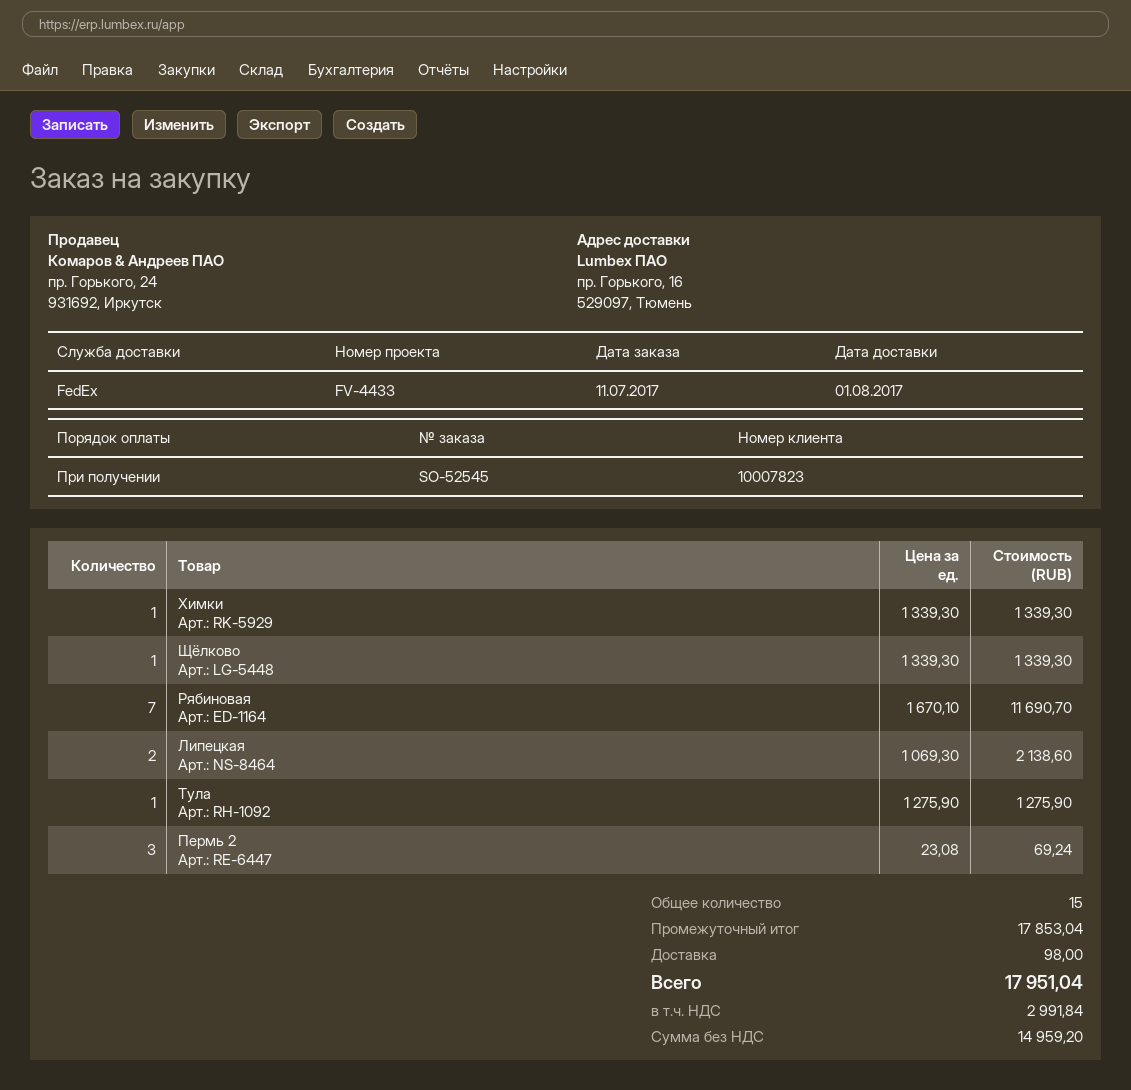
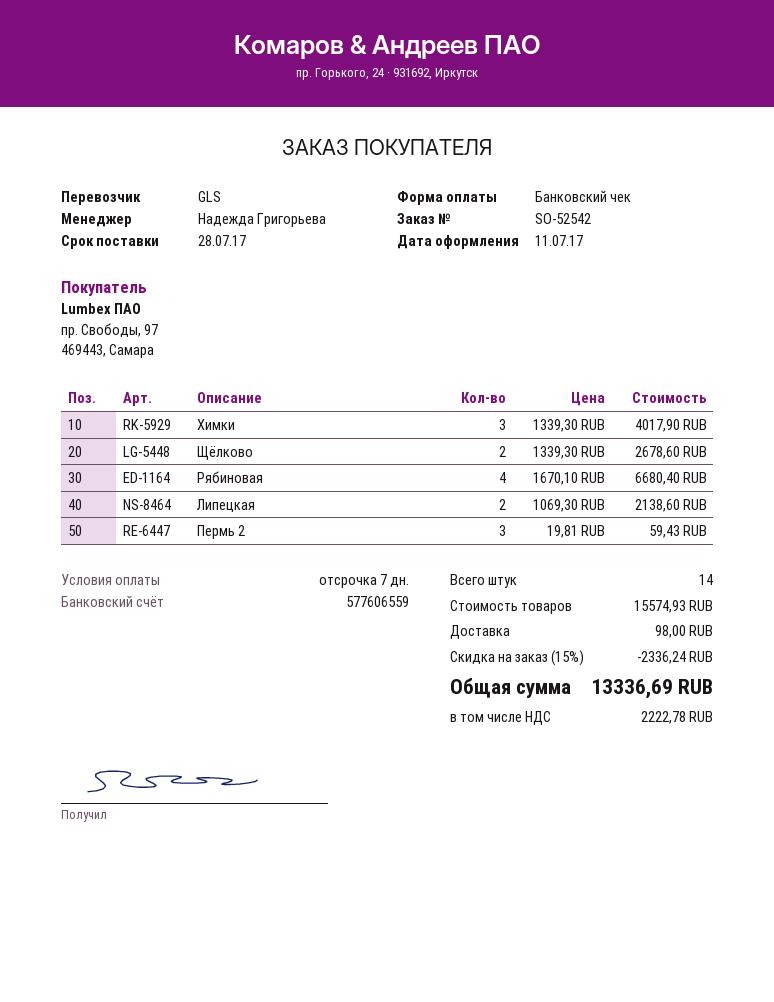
order number: SO-52545 -> SO-52542
delivery date: 2017-08-01 -> 2017-07-28
payment terms: on receipt -> 7 days
shipping method: FedEx -> GLS
Химки: 1 x 1339.30 = 1339.30 -> 3 x 1339.30 = 4017.90
Щёлково: 1 x 1339.30 = 1339.30 -> 2 x 1339.30 = 2678.60
Рябиновая: 7 x 1670.10 = 11690.70 -> 4 x 1670.10 = 6680.40
Тула: 1 x 1275.90 = 1275.90 -> none
Пермь 2: 3 x 23.08 = 69.24 -> 3 x 19.81 = 59.43
total quantity: 15 -> 14
subtotal: 17853.04 -> 15574.93
discount: none -> 15% = 2336.24
tax: 2991.84 -> 2222.78
total: 17951.04 -> 13336.69

